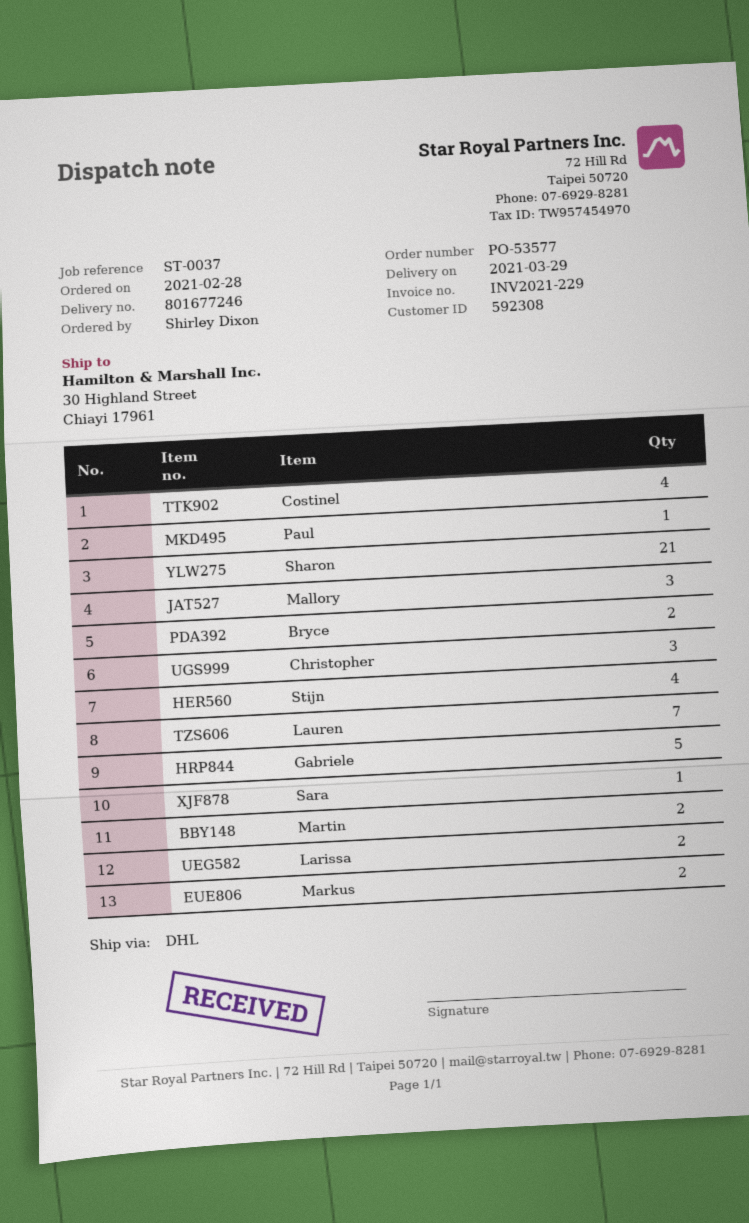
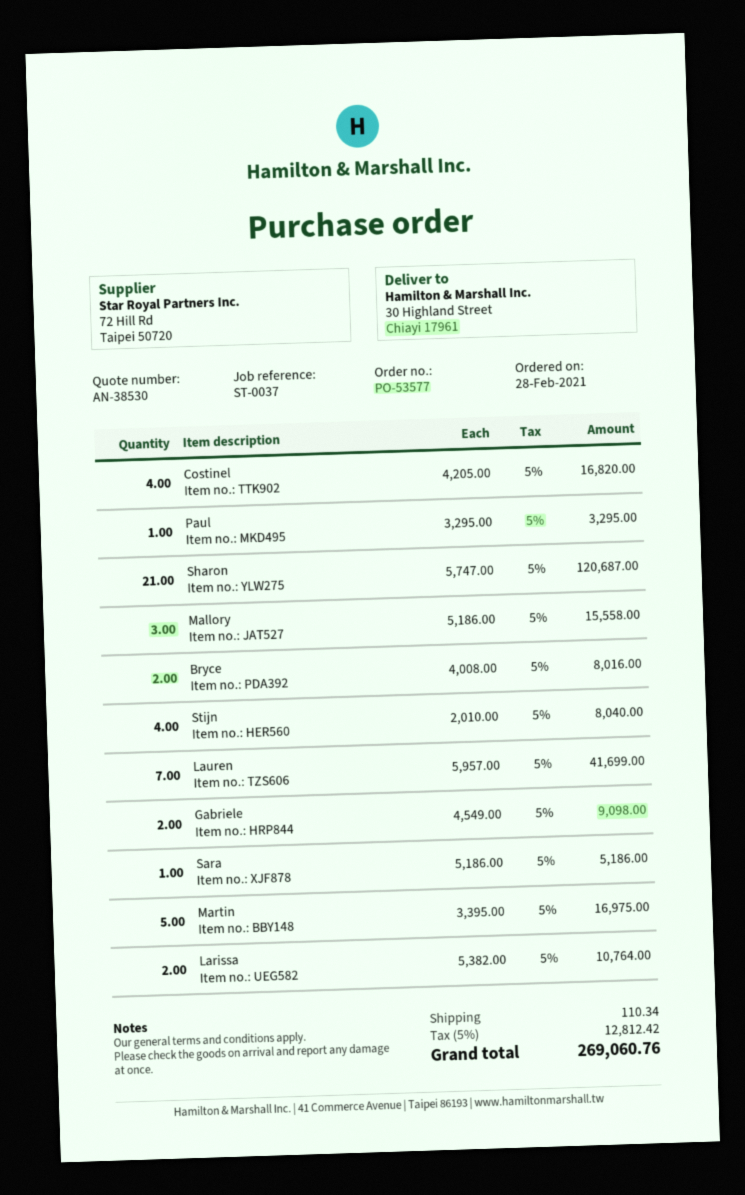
Christopher: 3 -> none
Gabriele: 5 -> 2
Martin: 2 -> 5
Markus: 2 -> none

